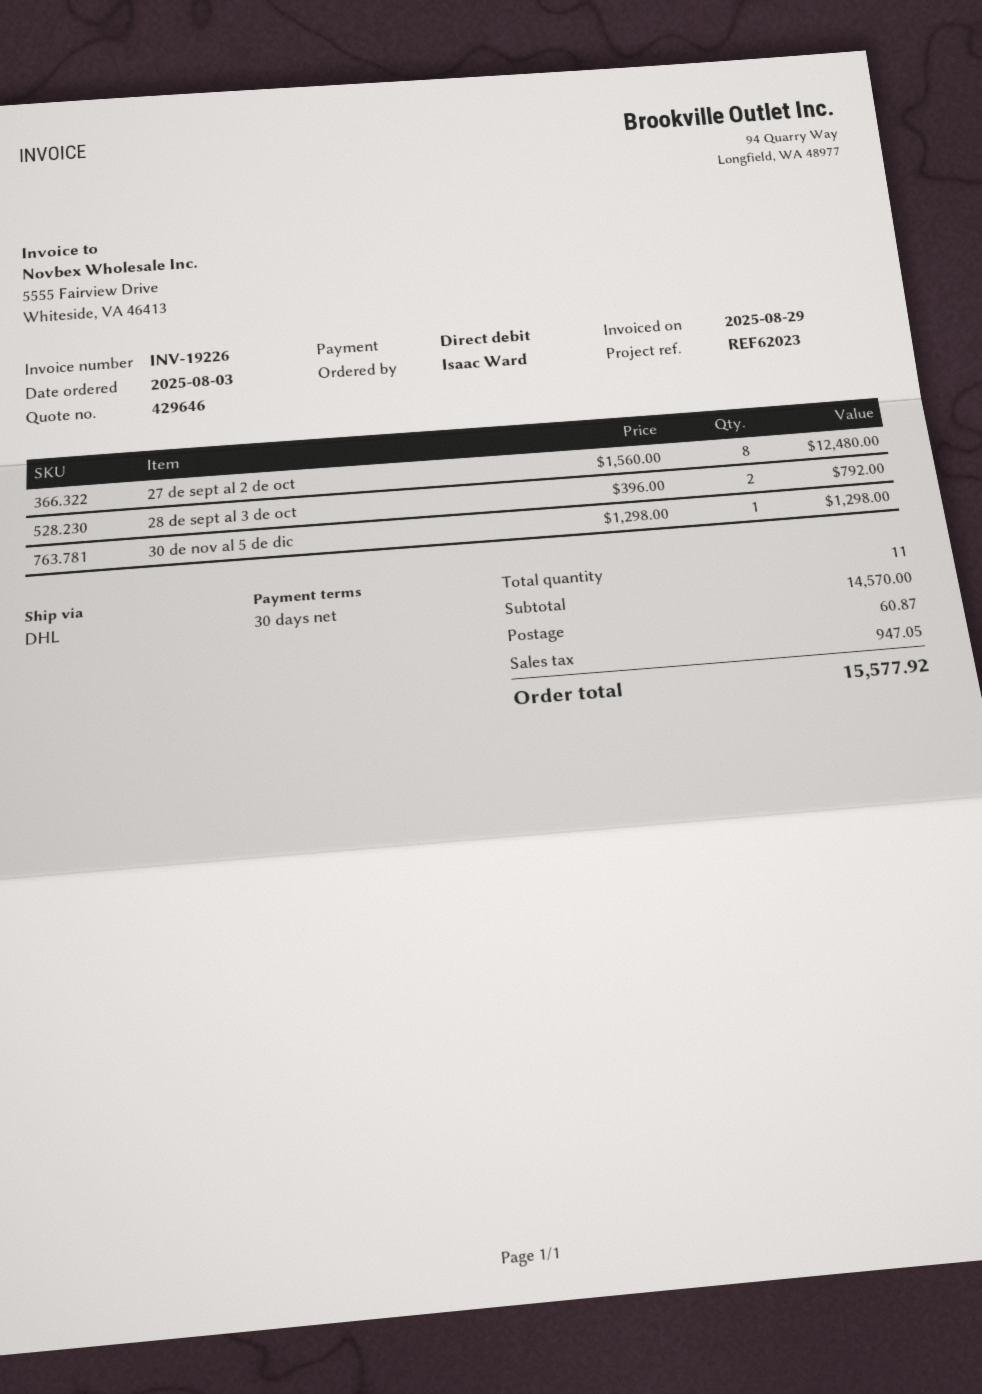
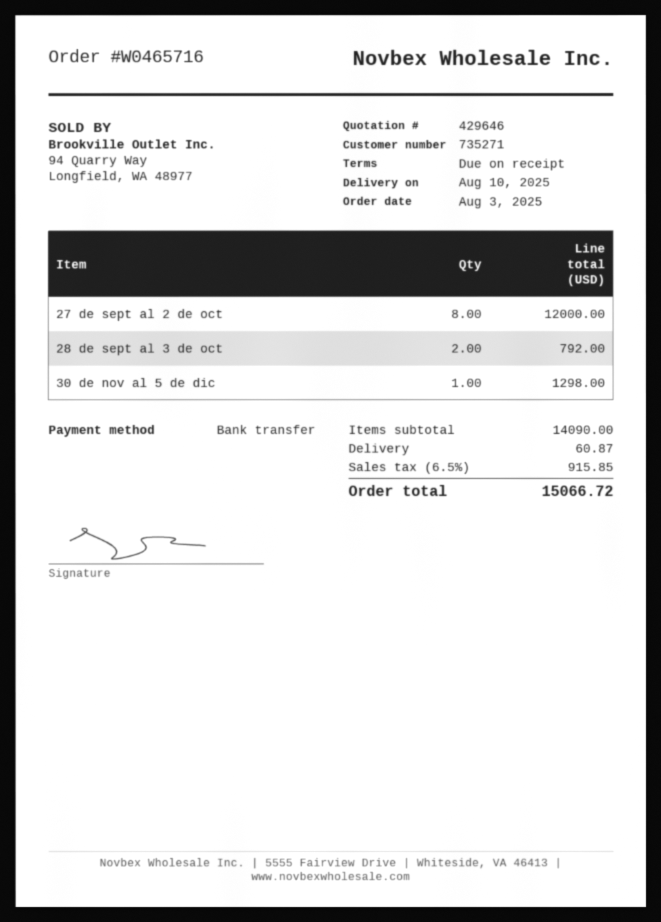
payment terms: 30 days -> on receipt
payment method: direct debit -> bank transfer
27 de sept al 2 de oct: 8 for 12480.00 -> 8 for 12000.00
subtotal: 14570.00 -> 14090.00
tax: 947.05 -> 915.85
total: 15577.92 -> 15066.72

